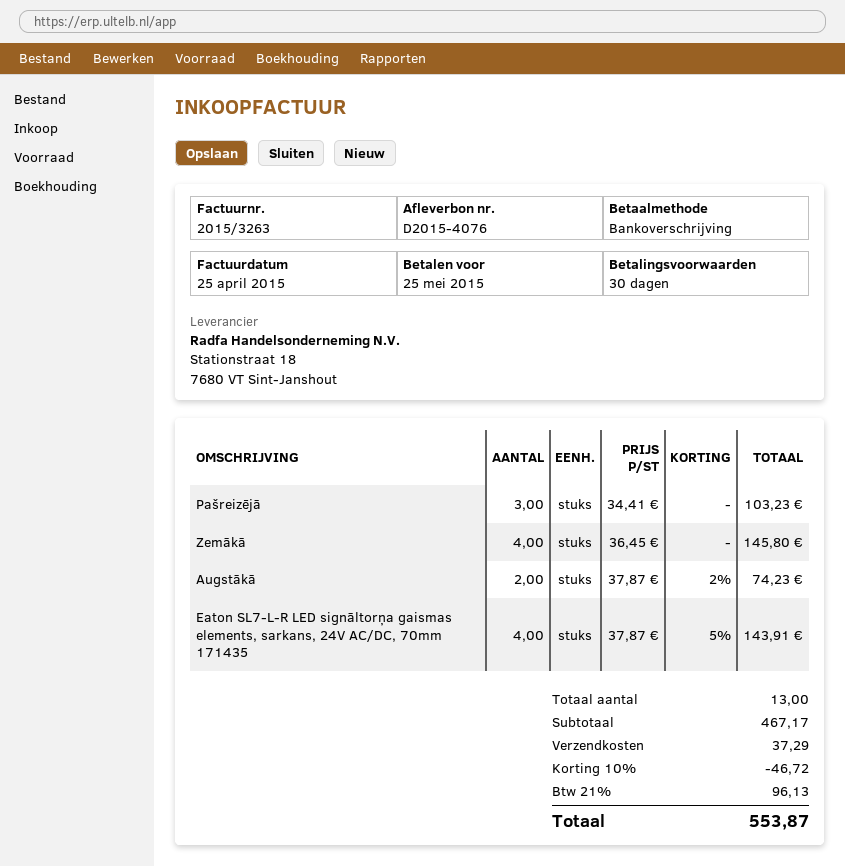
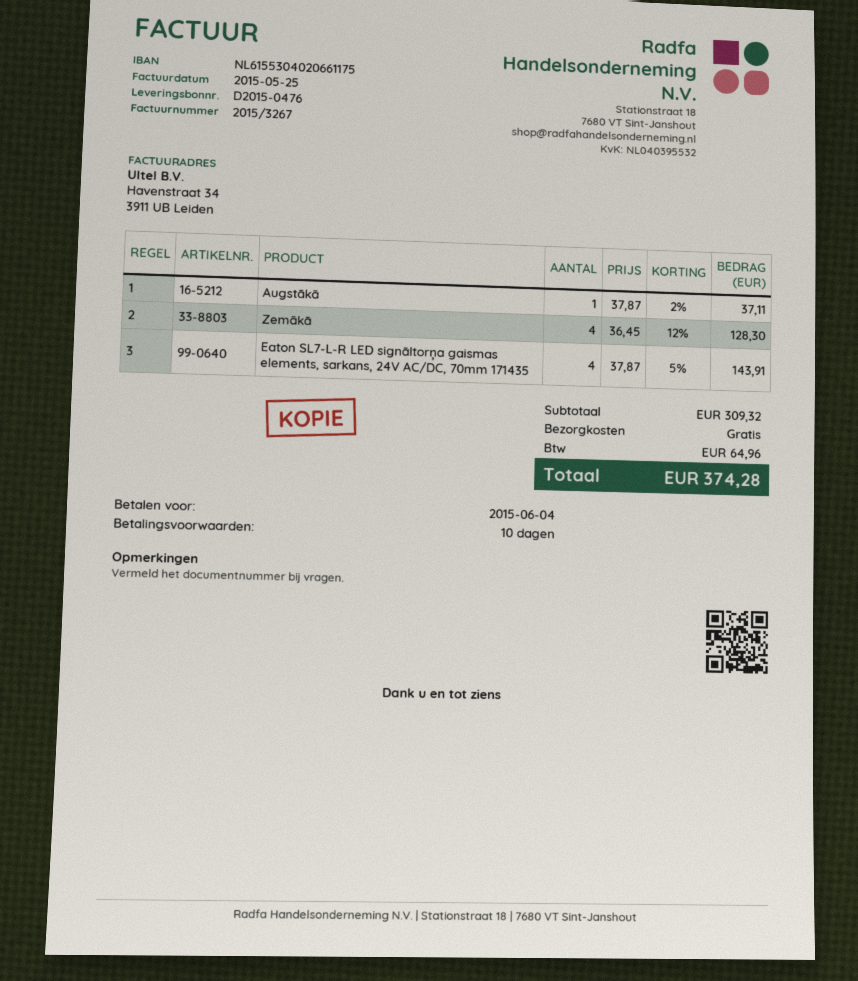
delivery note number: D2015-4076 -> D2015-0476
invoice number: 2015/3263 -> 2015/3267
invoice date: 2015-04-25 -> 2015-05-25
payment terms: 30 days -> 10 days
due date: 2015-05-25 -> 2015-06-04
Pašreizējā: 3 x 34.41 = 103.23 -> none
Zemākā: 4 x 36.45 = 145.80 -> 4 x 36.45 - 12% = 128.30
Augstākā: 2 x 37.87 - 2% = 74.23 -> 1 x 37.87 - 2% = 37.11
subtotal: 467.17 -> 309.32
discount: 10% = 46.72 -> none
shipping: 37.29 -> 0.00
tax: 96.13 -> 64.96
total: 553.87 -> 374.28

